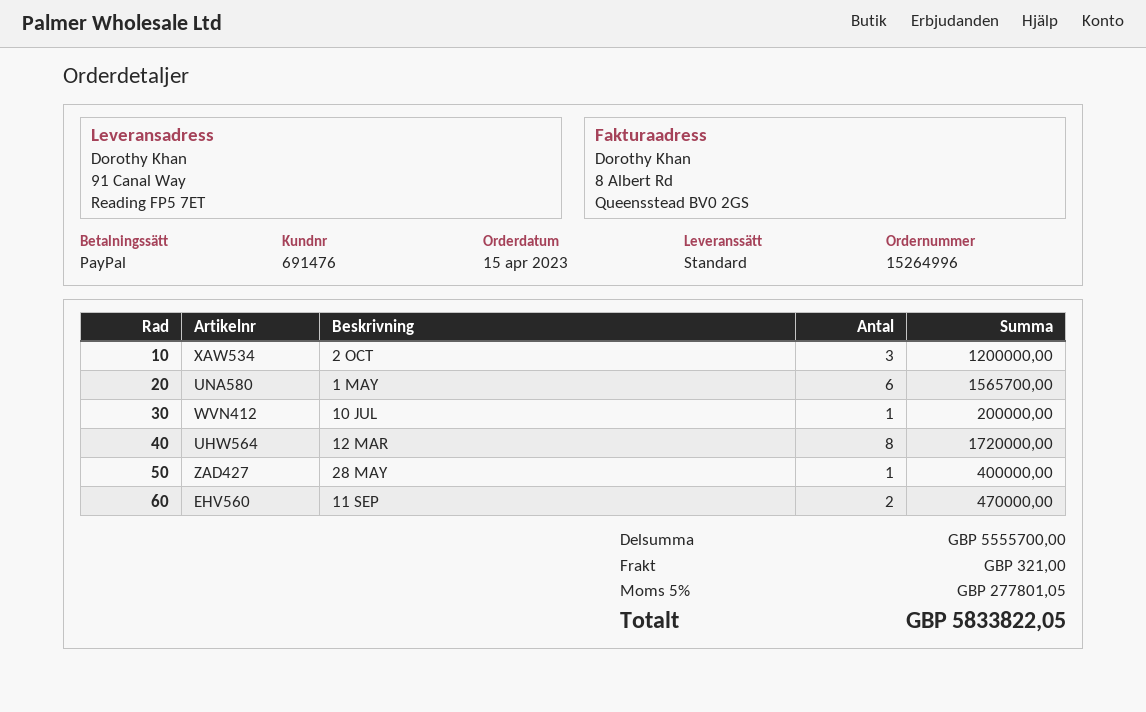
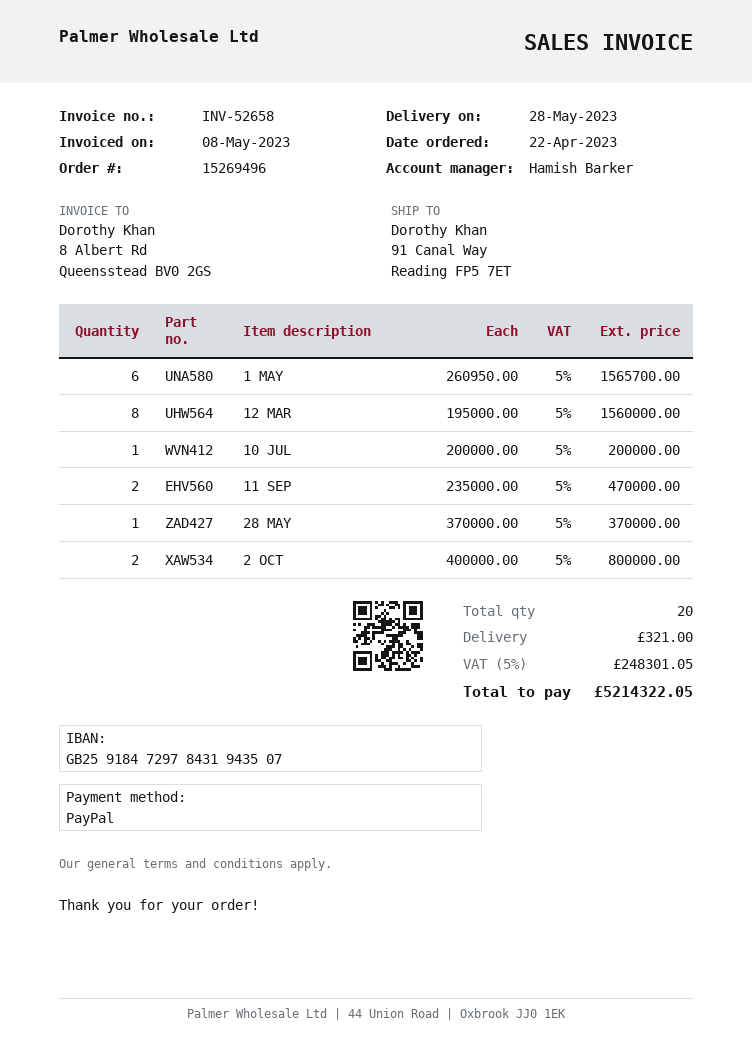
order number: 15264996 -> 15269496
order date: 2023-04-15 -> 2023-04-22
2 OCT: 3 for 1200000.00 -> 2 for 800000.00
12 MAR: 8 for 1720000.00 -> 8 for 1560000.00
28 MAY: 1 for 400000.00 -> 1 for 370000.00
tax: 5% = 277801.05 -> 5% = 248301.05
total: 5833822.05 -> 5214322.05

